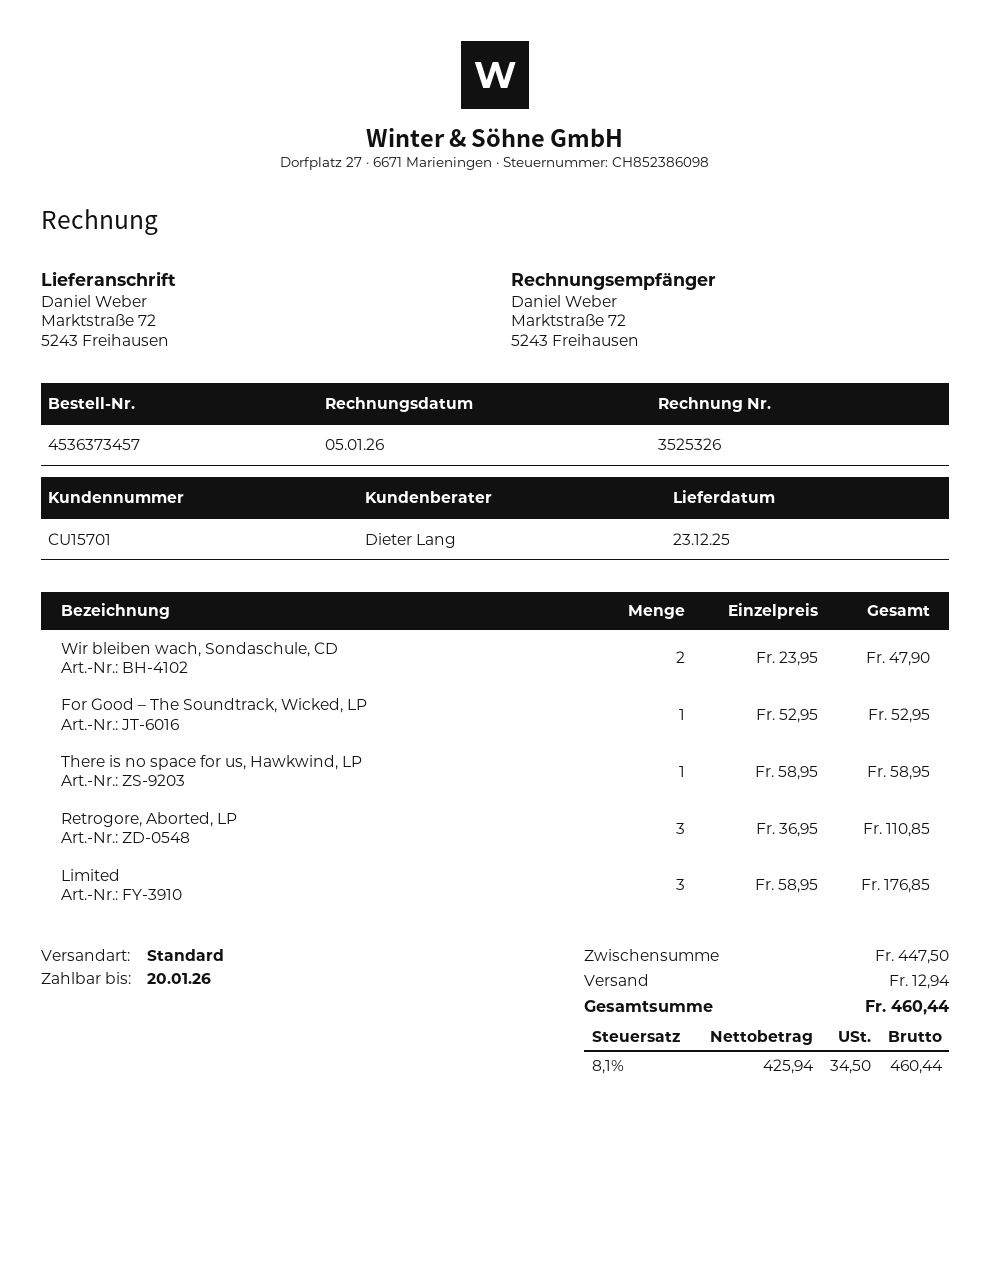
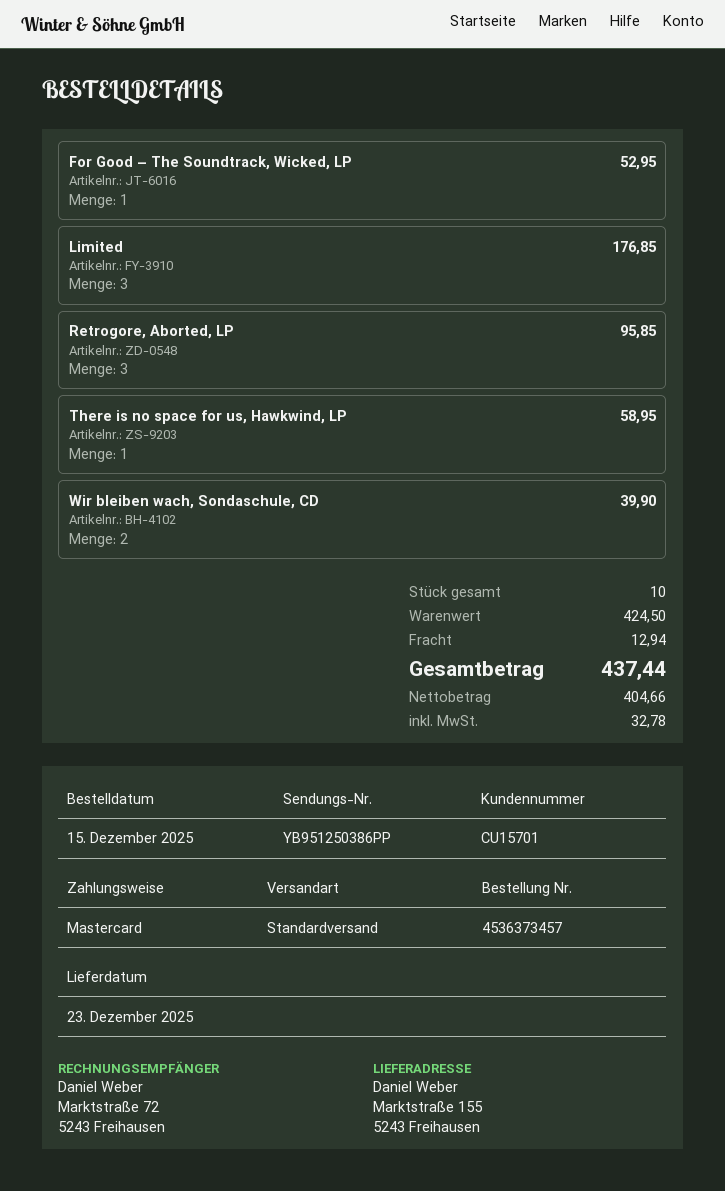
ship to: Marktstraße 72, 5243 Freihausen -> Marktstraße 155, 5243 Freihausen
Wir bleiben wach, Sondaschule, CD: 2 for 47.90 -> 2 for 39.90
Retrogore, Aborted, LP: 3 for 110.85 -> 3 for 95.85
subtotal: 447.50 -> 424.50
net: 425.94 -> 404.66
tax: 34.50 -> 32.78
total: 460.44 -> 437.44

